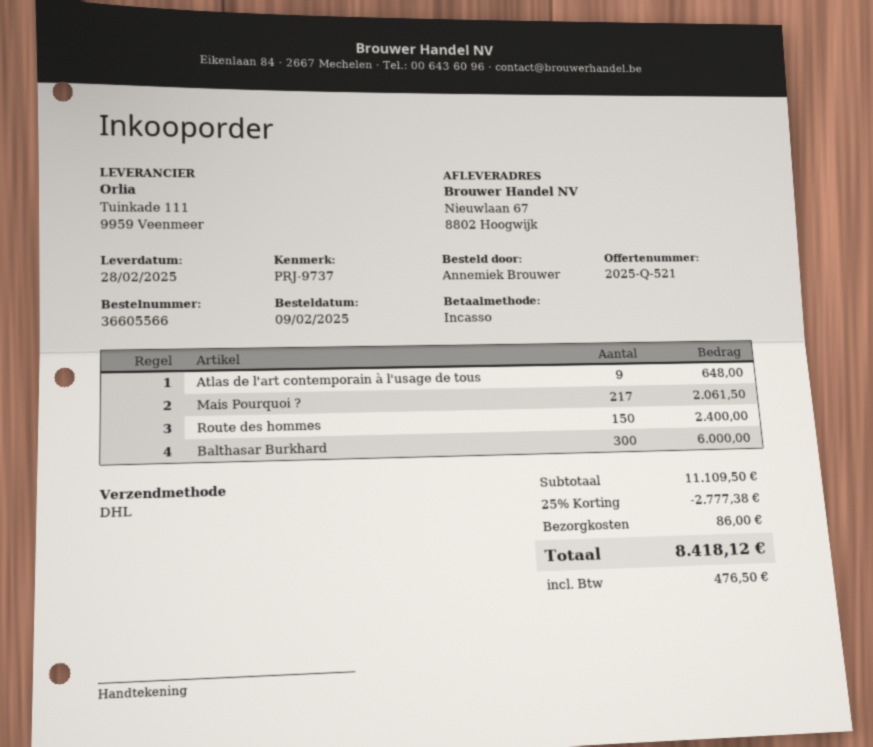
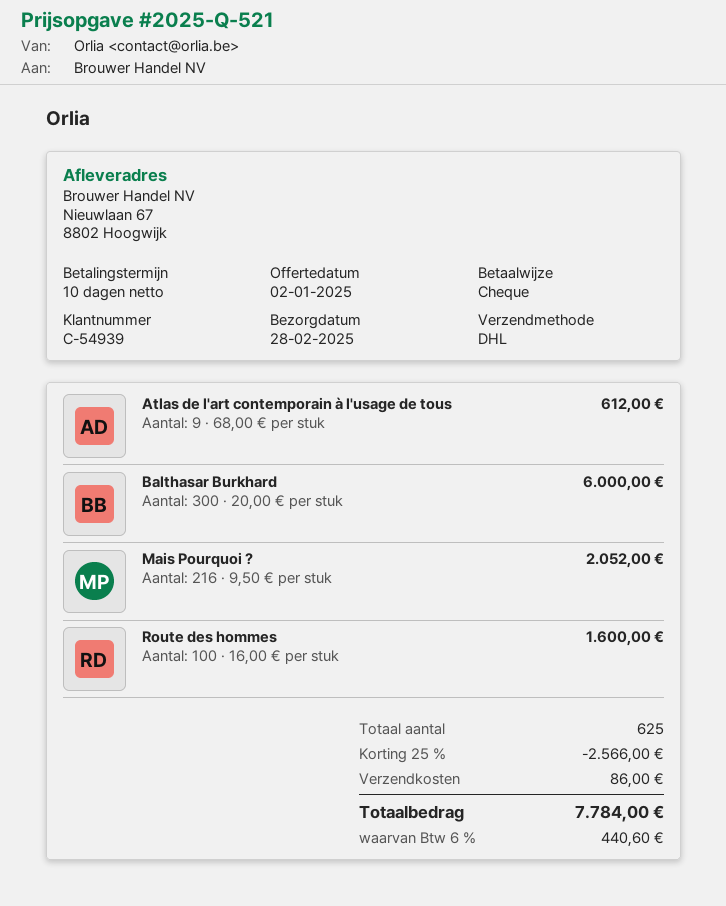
payment method: direct debit -> cheque
Atlas de l'art contemporain à l'usage de tous: 9 for 648.00 -> 9 for 612.00
Mais Pourquoi ?: 217 for 2061.50 -> 216 for 2052.00
Route des hommes: 150 for 2400.00 -> 100 for 1600.00
discount: 25% = 2777.38 -> 25% = 2566.00
tax: 476.50 -> 440.60
total: 8418.12 -> 7784.00

